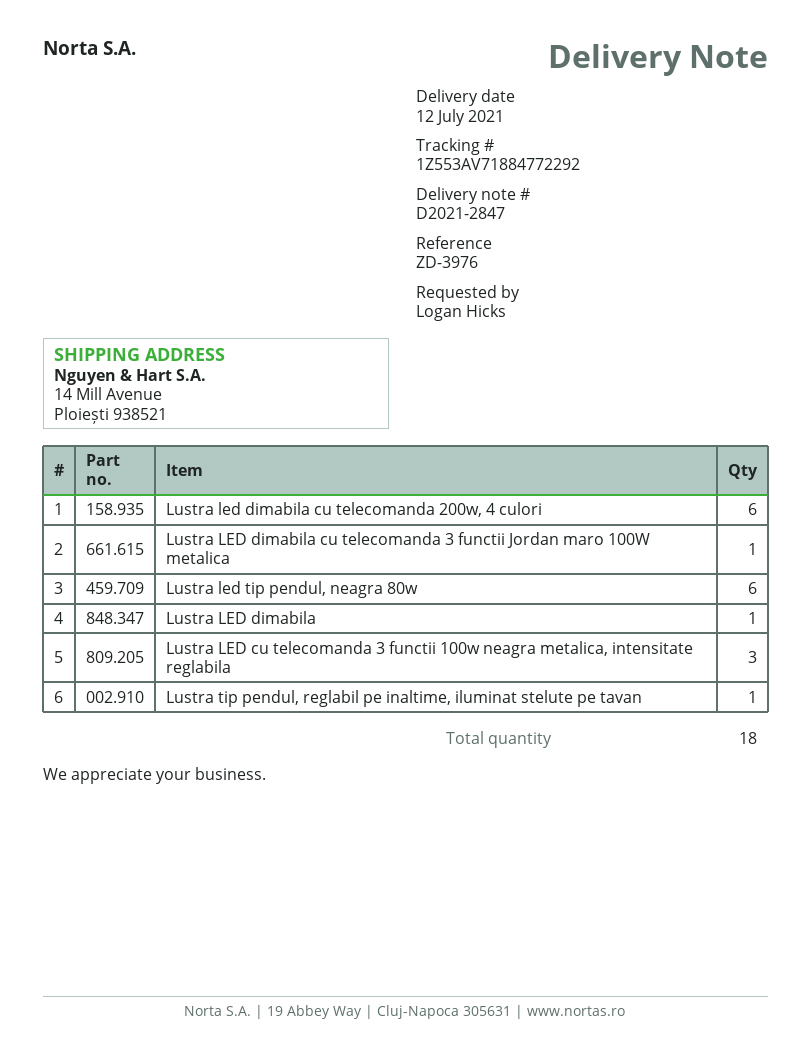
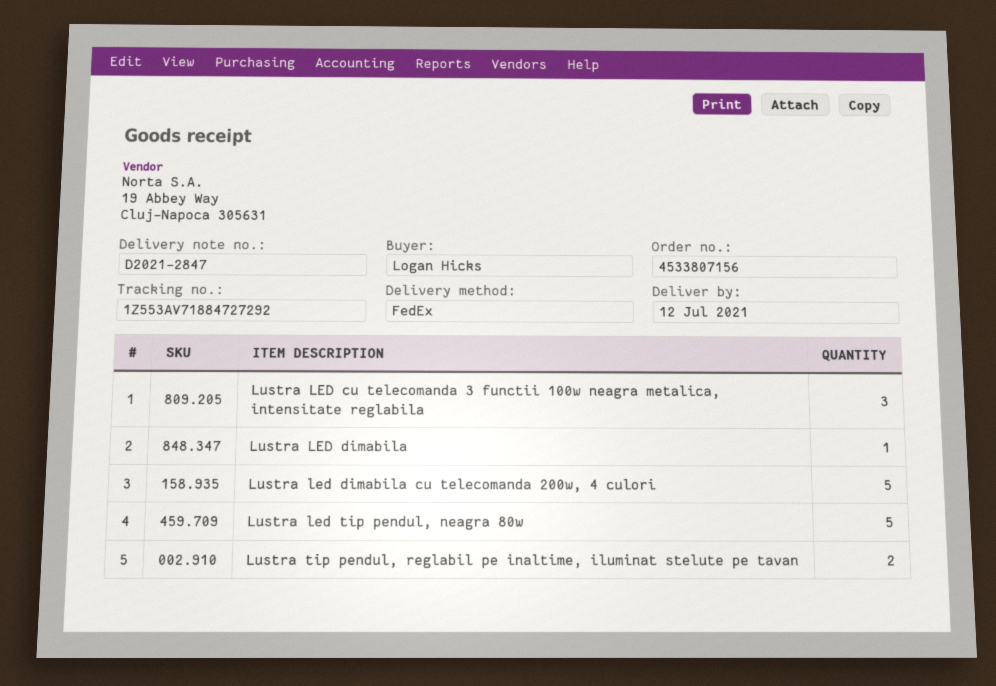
tracking number: 1Z553AV71884772292 -> 1Z553AV71884727292
Lustra led dimabila cu telecomanda 200w, 4 culori: 6 -> 5
Lustra LED dimabila cu telecomanda 3 functii Jordan maro 100W metalica: 1 -> none
Lustra led tip pendul, neagra 80w: 6 -> 5
Lustra tip pendul, reglabil pe inaltime, iluminat stelute pe tavan: 1 -> 2

